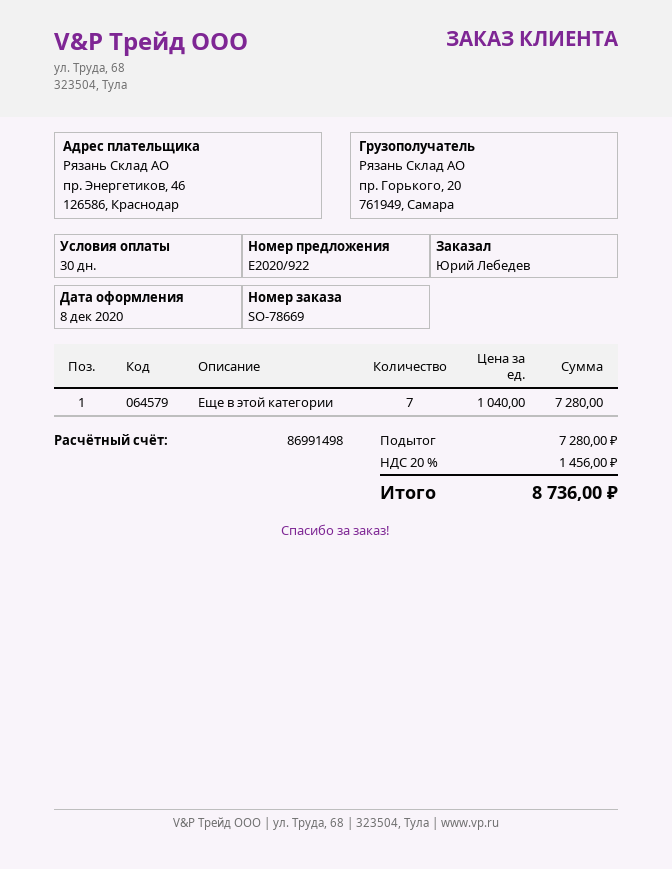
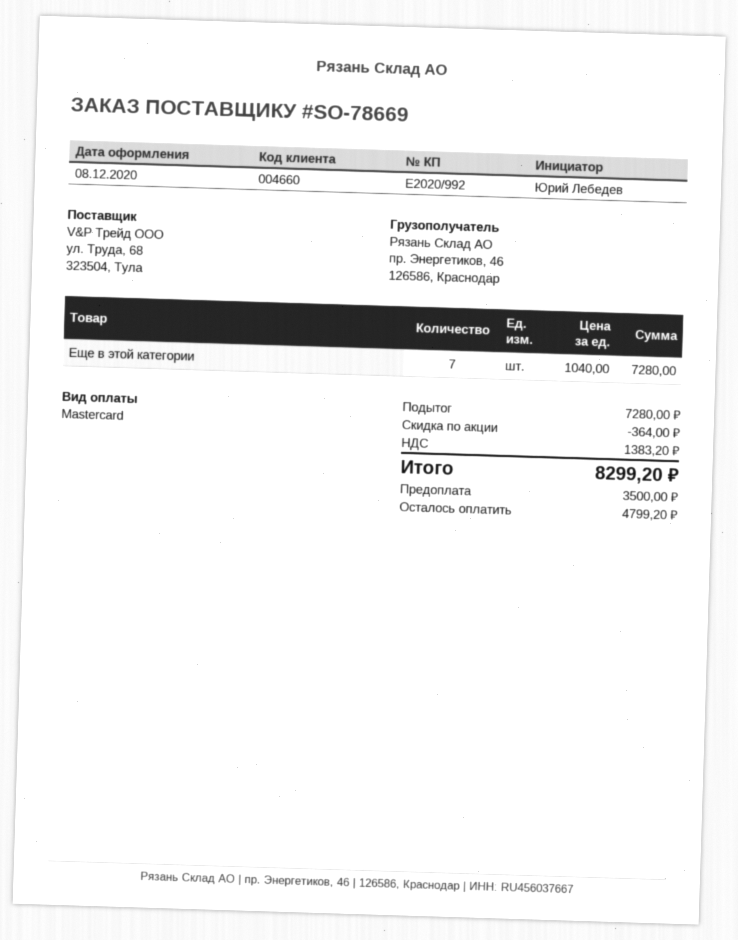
quote number: E2020/922 -> E2020/992
ship to: пр. Горького, 20, 761949, Самара -> пр. Энергетиков, 46, 126586, Краснодар
discount: none -> 364.00
tax: 1456.00 -> 1383.20
total: 8736.00 -> 8299.20

